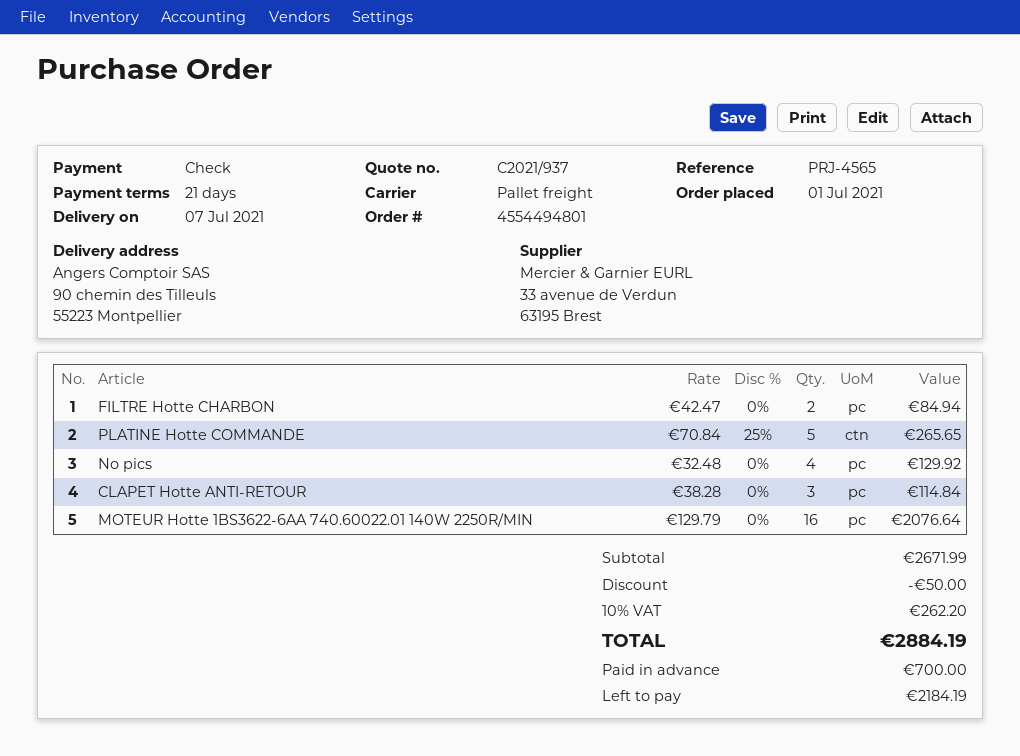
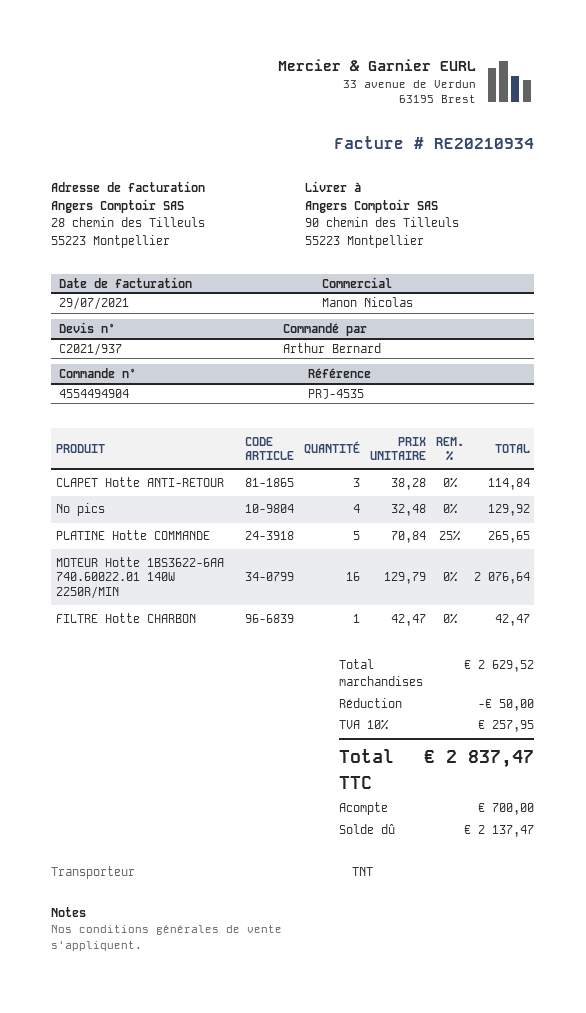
order number: 4554494801 -> 4554494904
reference: PRJ-4565 -> PRJ-4535
shipping method: pallet freight -> TNT
FILTRE Hotte CHARBON: 2 x 42.47 = 84.94 -> 1 x 42.47 = 42.47
subtotal: 2671.99 -> 2629.52
tax: 10% = 262.20 -> 10% = 257.95
total: 2884.19 -> 2837.47
balance: 2184.19 -> 2137.47

